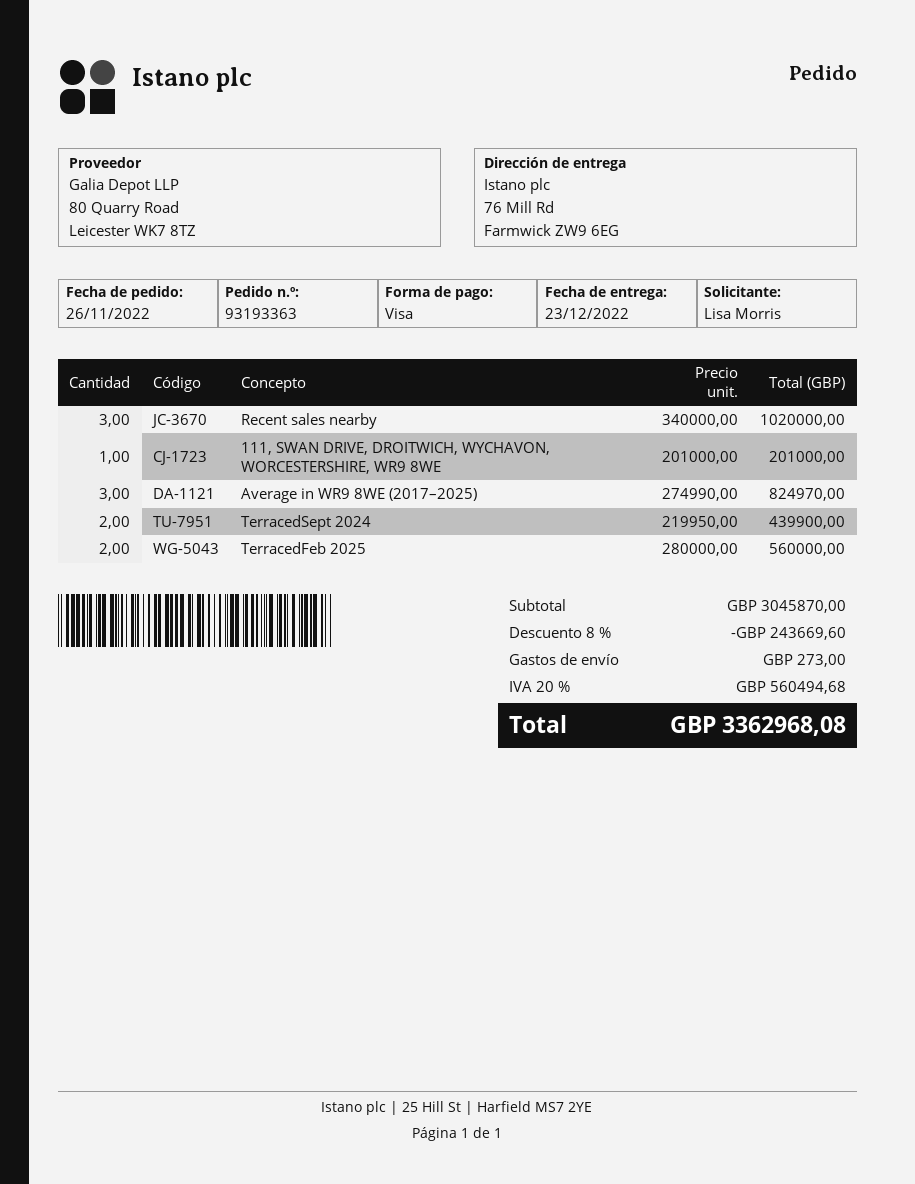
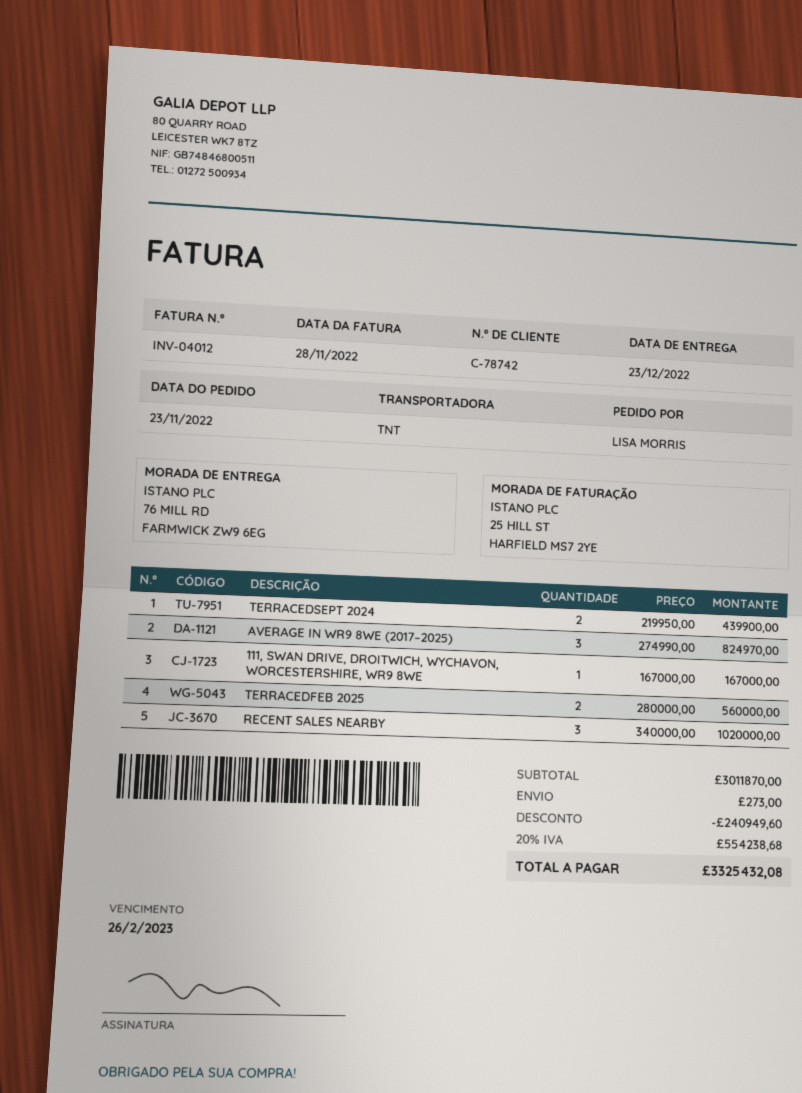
order date: 2022-11-26 -> 2022-11-23
111, SWAN DRIVE, DROITWICH, WYCHAVON, WORCESTERSHIRE, WR9 8WE: 1 x 201000.00 = 201000.00 -> 1 x 167000.00 = 167000.00
subtotal: 3045870.00 -> 3011870.00
discount: 243669.60 -> 240949.60
tax: 20% = 560494.68 -> 20% = 554238.68
total: 3362968.08 -> 3325432.08

